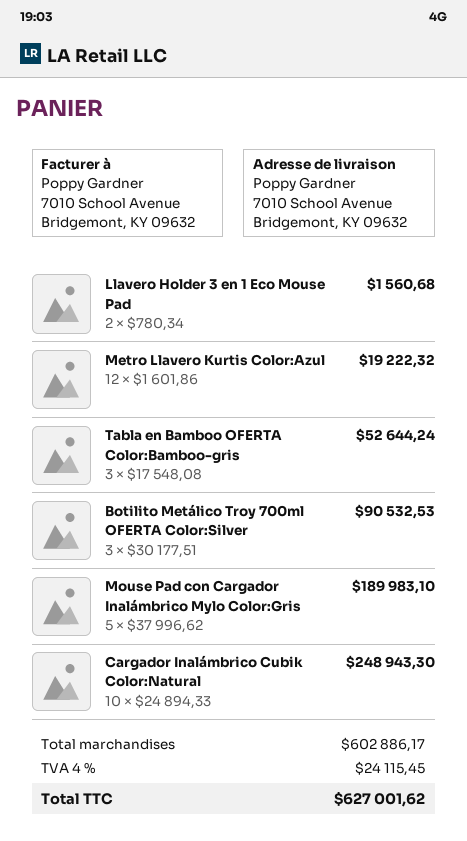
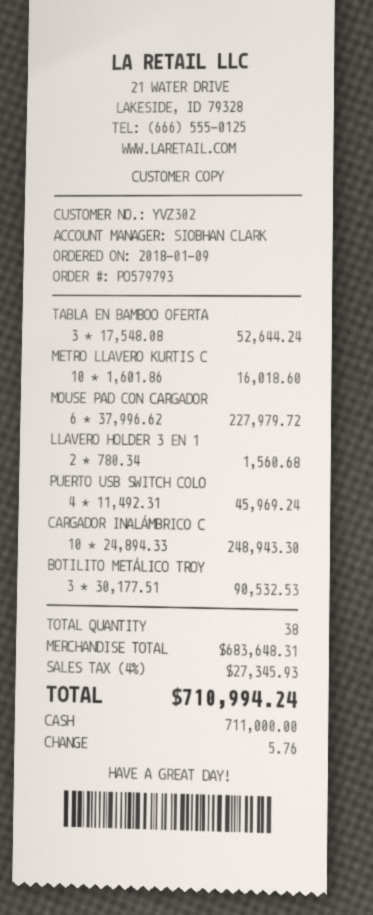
Metro Llavero Kurtis Color:Azul: 12 x 1601.86 = 19222.32 -> 10 x 1601.86 = 16018.60
Mouse Pad con Cargador Inalámbrico Mylo Color:Gris: 5 x 37996.62 = 189983.10 -> 6 x 37996.62 = 227979.72
PUERTO USB SWITCH COLO: none -> 4 x 11492.31 = 45969.24
subtotal: 602886.17 -> 683648.31
tax: 4% = 24115.45 -> 4% = 27345.93
total: 627001.62 -> 710994.24

